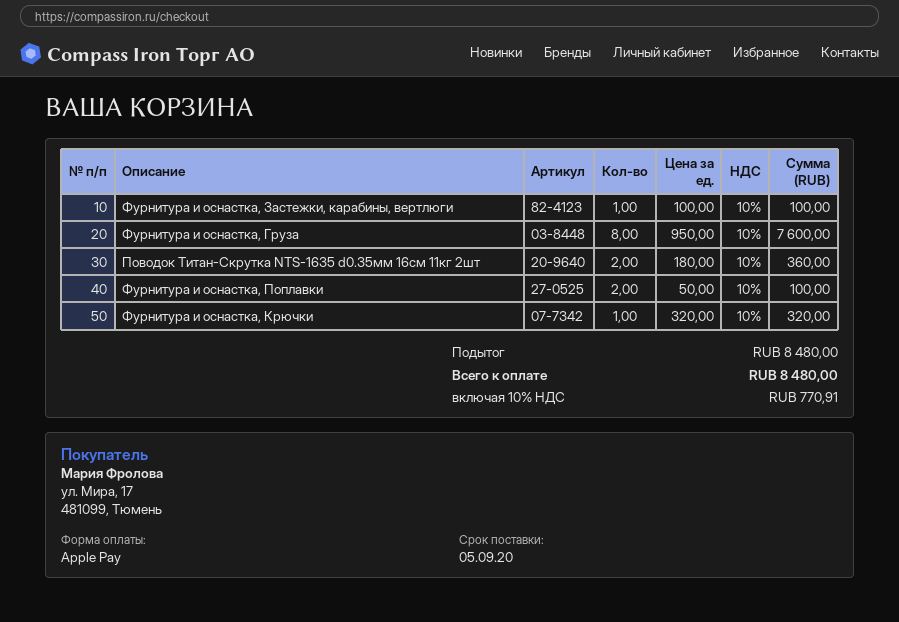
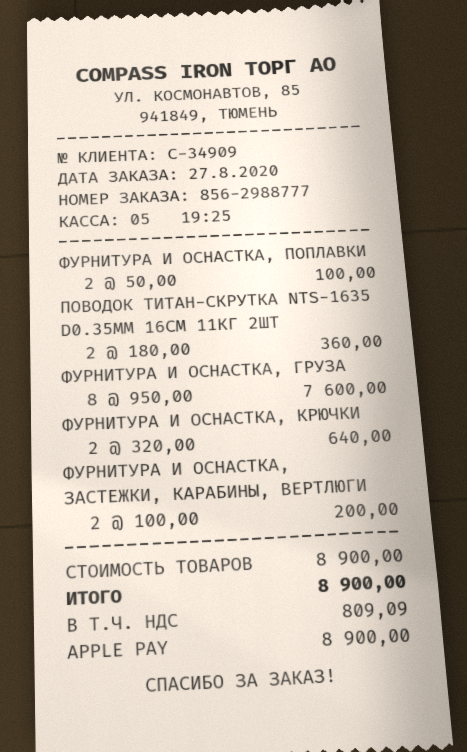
Фурнитура и оснастка, Застежки, карабины, вертлюги: 1 x 100.00 = 100.00 -> 2 x 100.00 = 200.00
Фурнитура и оснастка, Крючки: 1 x 320.00 = 320.00 -> 2 x 320.00 = 640.00
subtotal: 8480.00 -> 8900.00
tax: 770.91 -> 809.09
total: 8480.00 -> 8900.00

